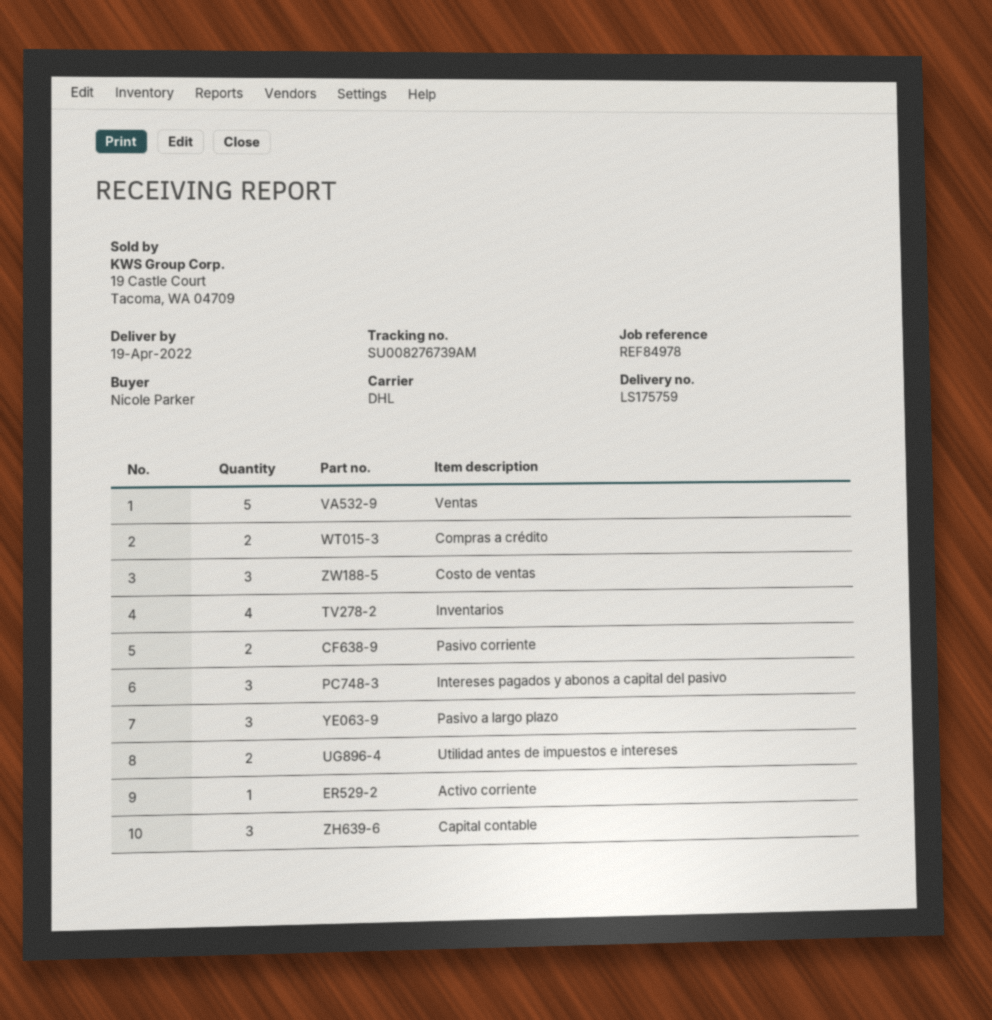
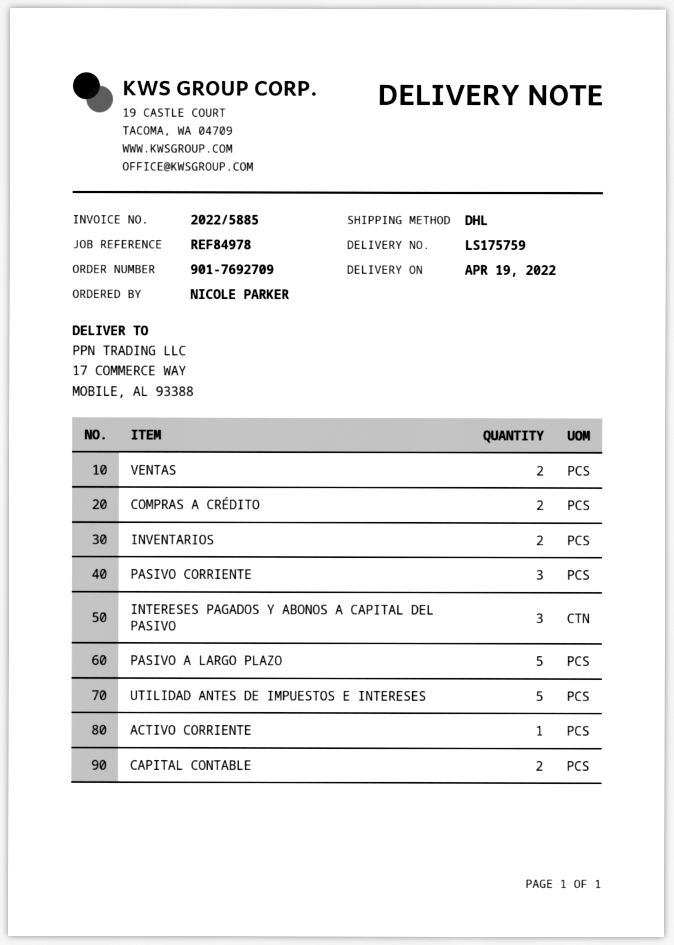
Ventas: 5 -> 2
Costo de ventas: 3 -> none
Inventarios: 4 -> 2
Pasivo corriente: 2 -> 3
Pasivo a largo plazo: 3 -> 5
Utilidad antes de impuestos e intereses: 2 -> 5
Capital contable: 3 -> 2

